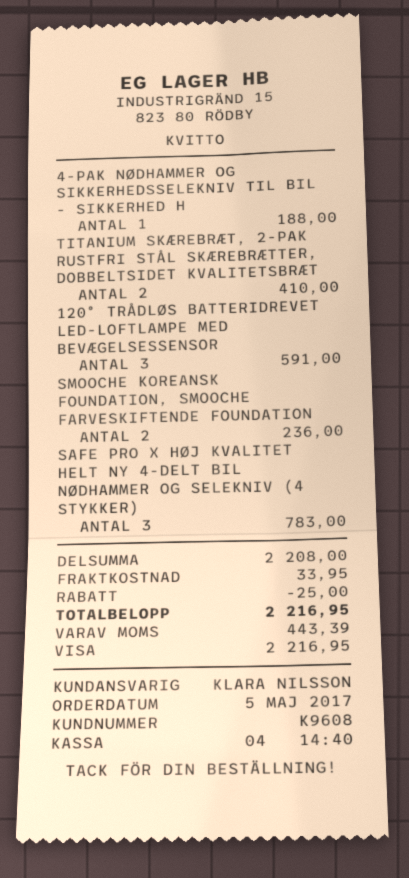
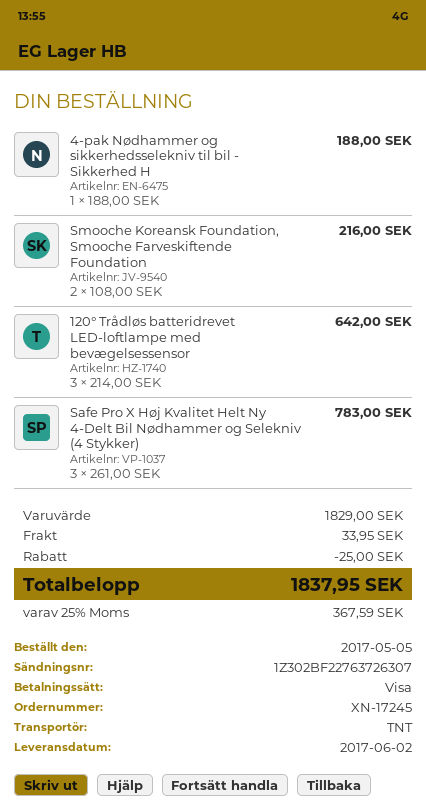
TITANIUM SKÆREBRÆT, 2-PAK RUSTFRI STÅL SKÆREBRÆTTER, DOBBELTSIDET KVALITETSBRÆT: 2 for 410.00 -> none
120° TRÅDLØS BATTERIDREVET LED-LOFTLAMPE MED BEVÆGELSESSENSOR: 3 for 591.00 -> 3 for 642.00
SMOOCHE KOREANSK FOUNDATION, SMOOCHE FARVESKIFTENDE FOUNDATION: 2 for 236.00 -> 2 for 216.00
subtotal: 2208.00 -> 1829.00
tax: 443.39 -> 367.59
total: 2216.95 -> 1837.95

